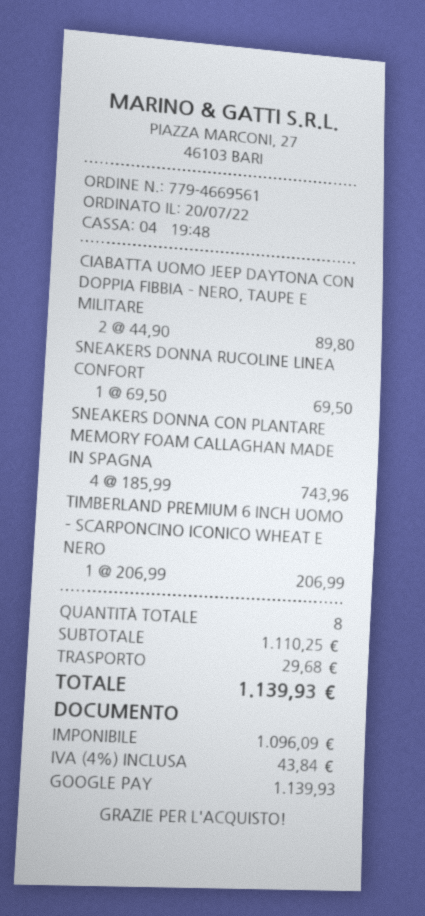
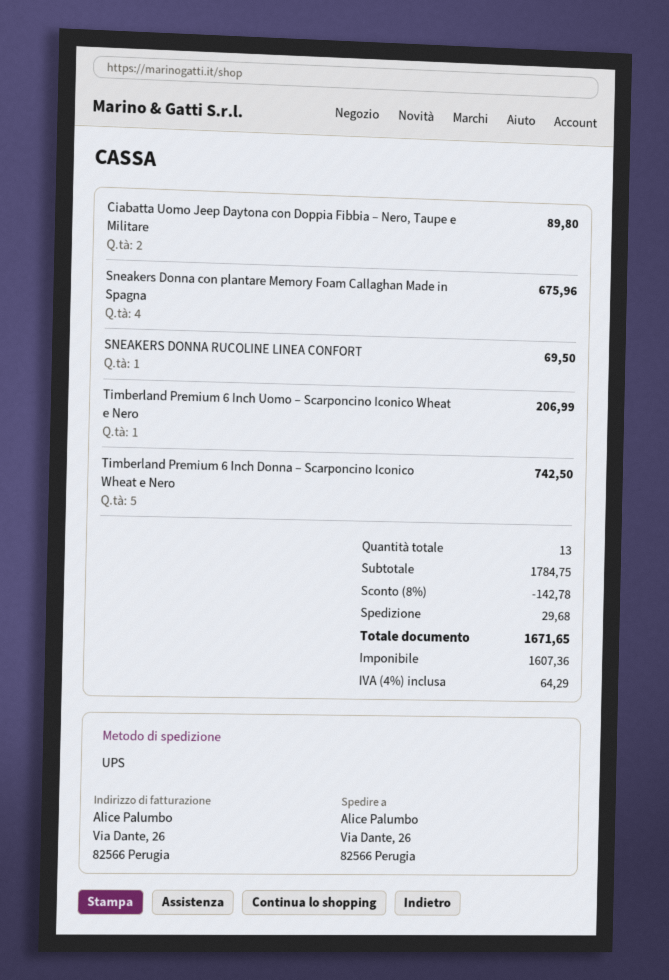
SNEAKERS DONNA CON PLANTARE MEMORY FOAM CALLAGHAN MADE IN SPAGNA: 4 for 743.96 -> 4 for 675.96
Timberland Premium 6 Inch Donna – Scarponcino Iconico Wheat e Nero: none -> 5 for 742.50
total quantity: 8 -> 13
subtotal: 1110.25 -> 1784.75
discount: none -> 8% = 142.78
net: 1096.09 -> 1607.36
tax: 4% = 43.84 -> 4% = 64.29
total: 1139.93 -> 1671.65

